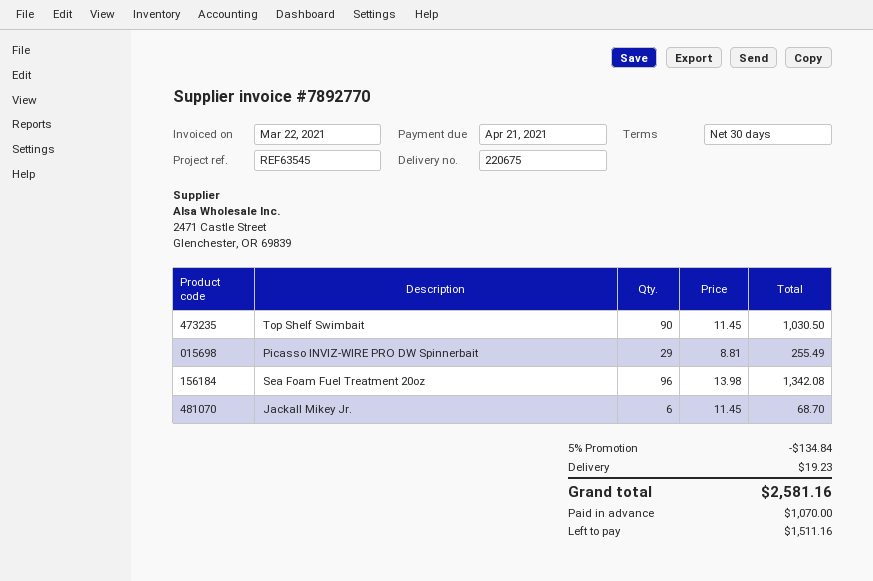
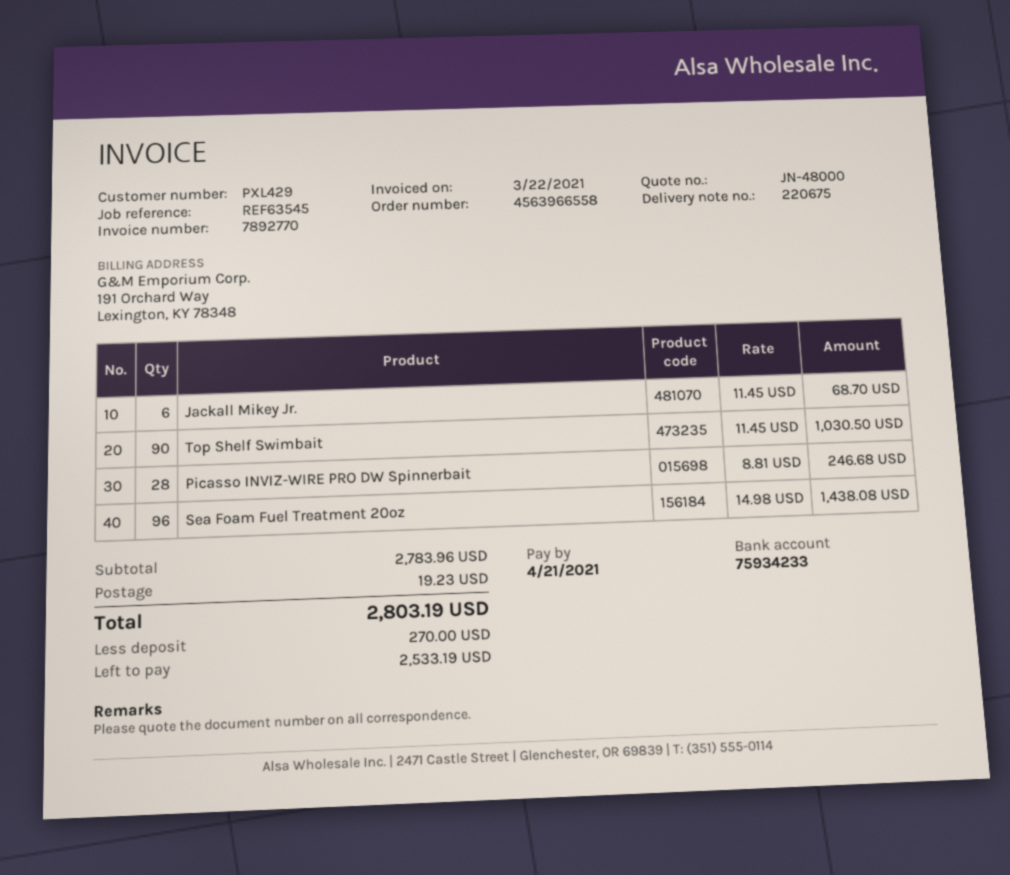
Picasso INVIZ-WIRE PRO DW Spinnerbait: 29 x 8.81 = 255.49 -> 28 x 8.81 = 246.68
Sea Foam Fuel Treatment 20oz: 96 x 13.98 = 1342.08 -> 96 x 14.98 = 1438.08
discount: 5% = 134.84 -> none
total: 2581.16 -> 2803.19
deposit: 1070.00 -> 270.00
balance: 1511.16 -> 2533.19

